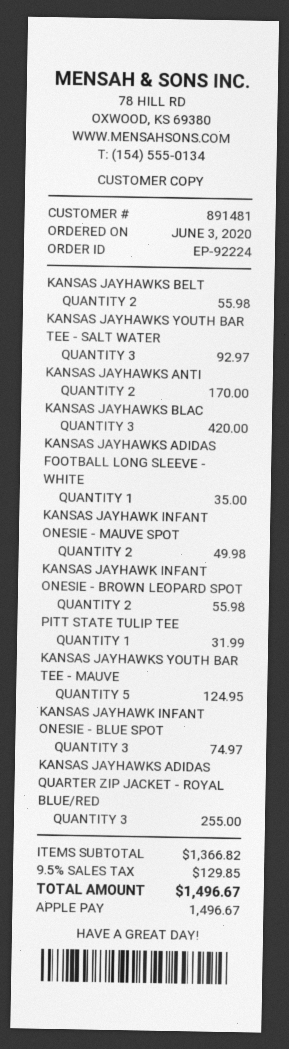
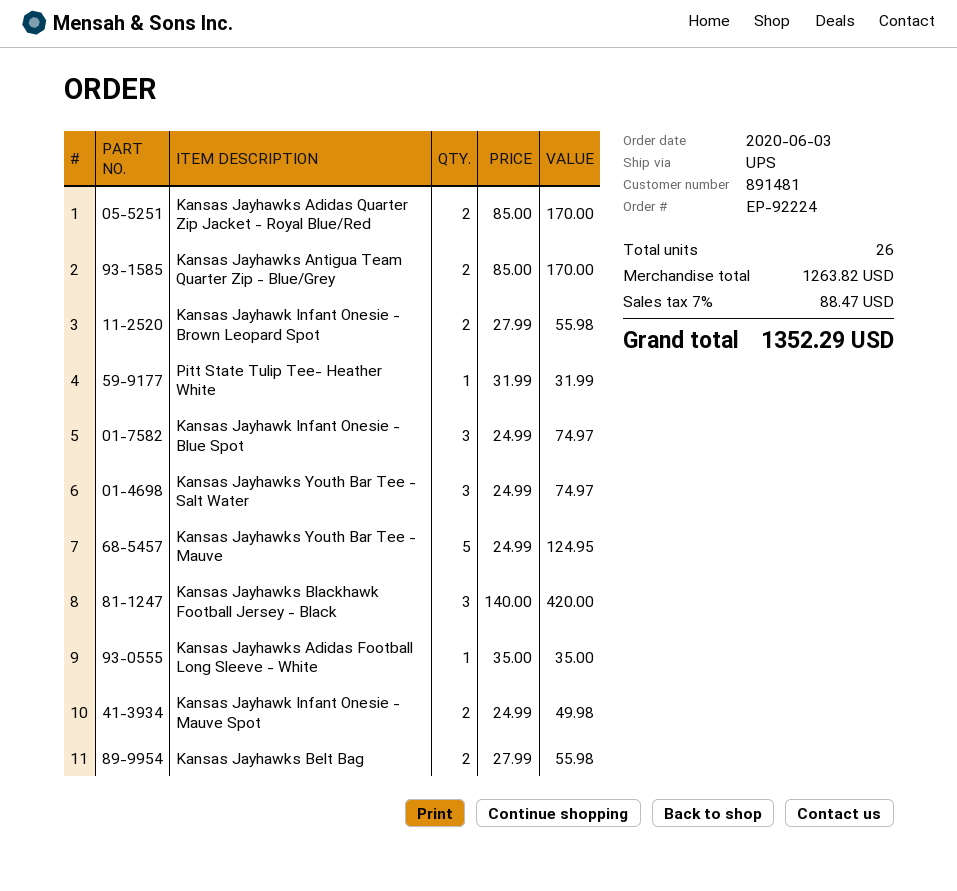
KANSAS JAYHAWKS YOUTH BAR TEE - SALT WATER: 3 for 92.97 -> 3 for 74.97
KANSAS JAYHAWKS ADIDAS QUARTER ZIP JACKET - ROYAL BLUE/RED: 3 for 255.00 -> 2 for 170.00
subtotal: 1366.82 -> 1263.82
tax: 9.5% = 129.85 -> 7% = 88.47
total: 1496.67 -> 1352.29

